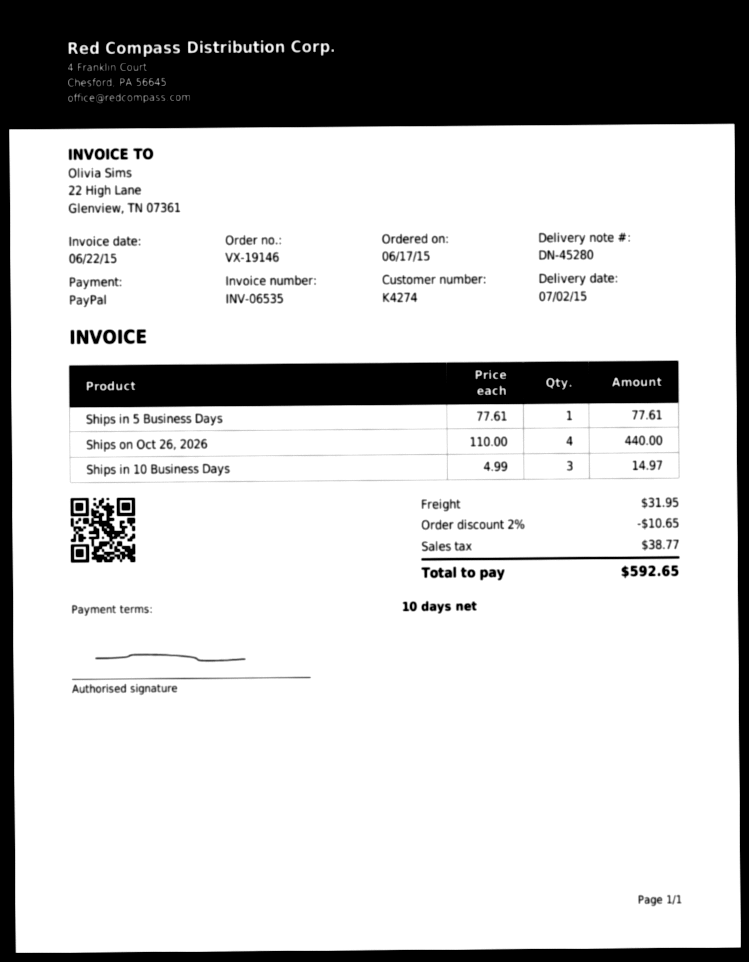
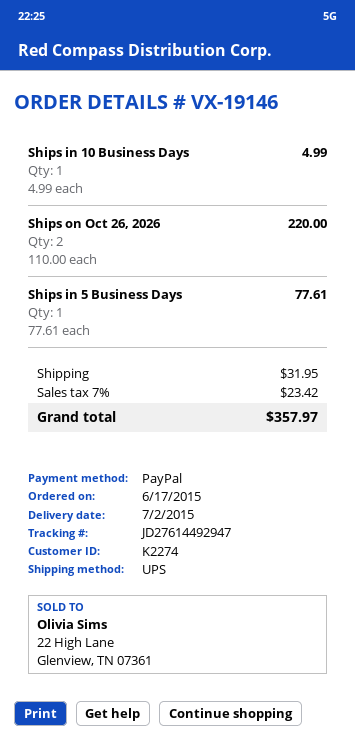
customer number: K4274 -> K2274
Ships on Oct 26, 2026: 4 x 110.00 = 440.00 -> 2 x 110.00 = 220.00
Ships in 10 Business Days: 3 x 4.99 = 14.97 -> 1 x 4.99 = 4.99
discount: 2% = 10.65 -> none
tax: 38.77 -> 23.42
total: 592.65 -> 357.97

